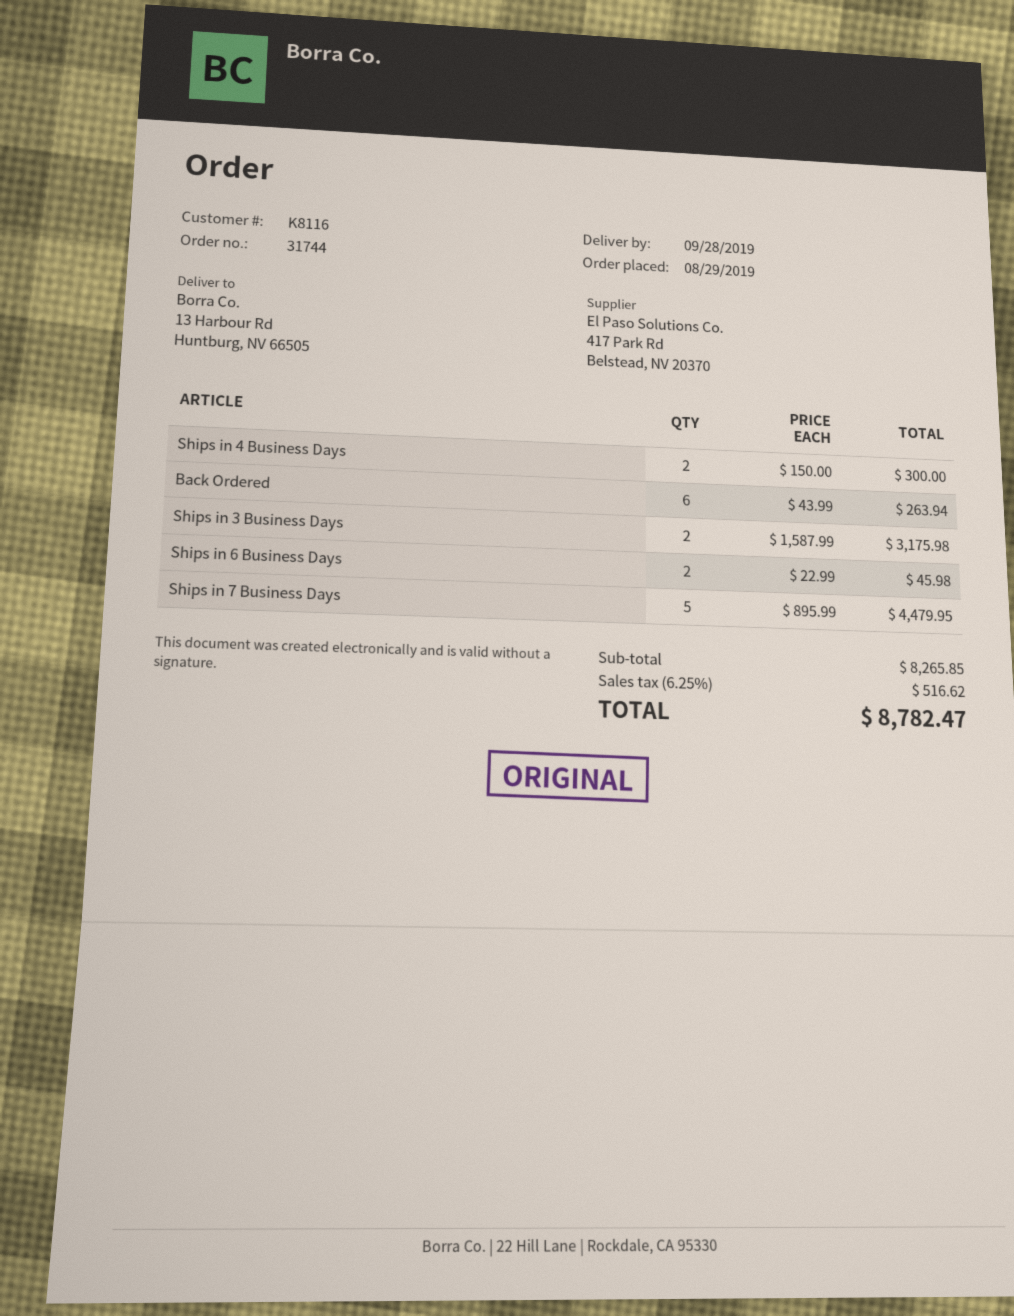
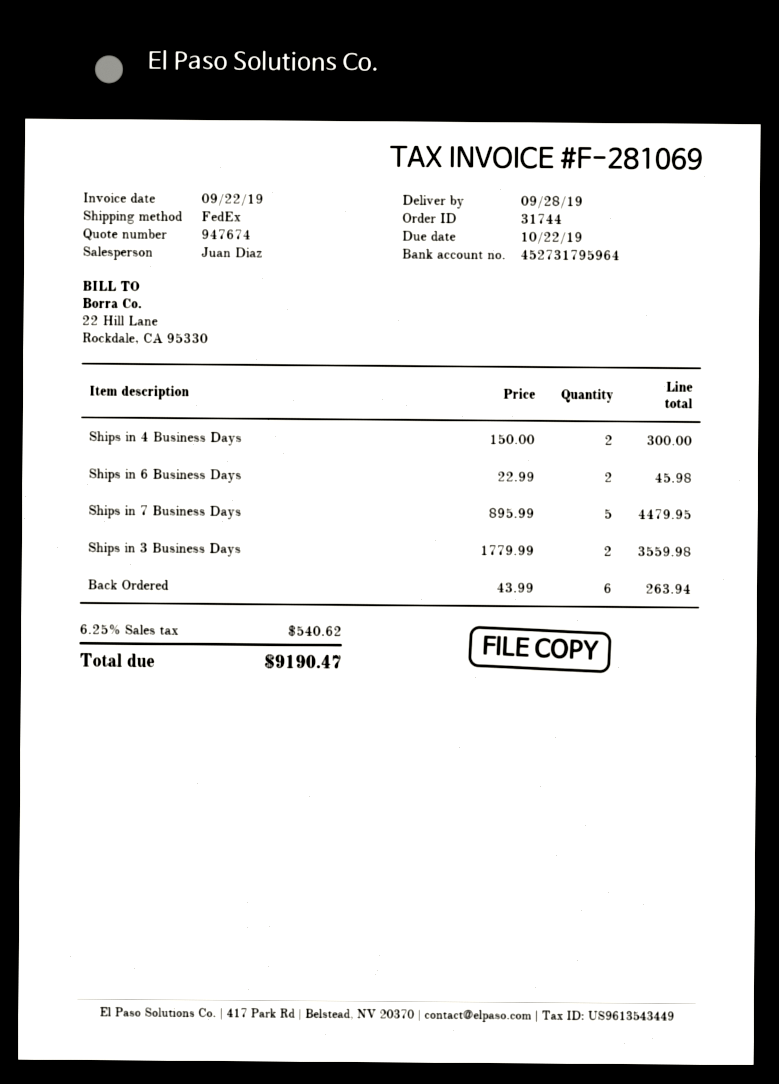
Ships in 3 Business Days: 2 x 1587.99 = 3175.98 -> 2 x 1779.99 = 3559.98
tax: 6.25% = 516.62 -> 6.25% = 540.62
total: 8782.47 -> 9190.47

